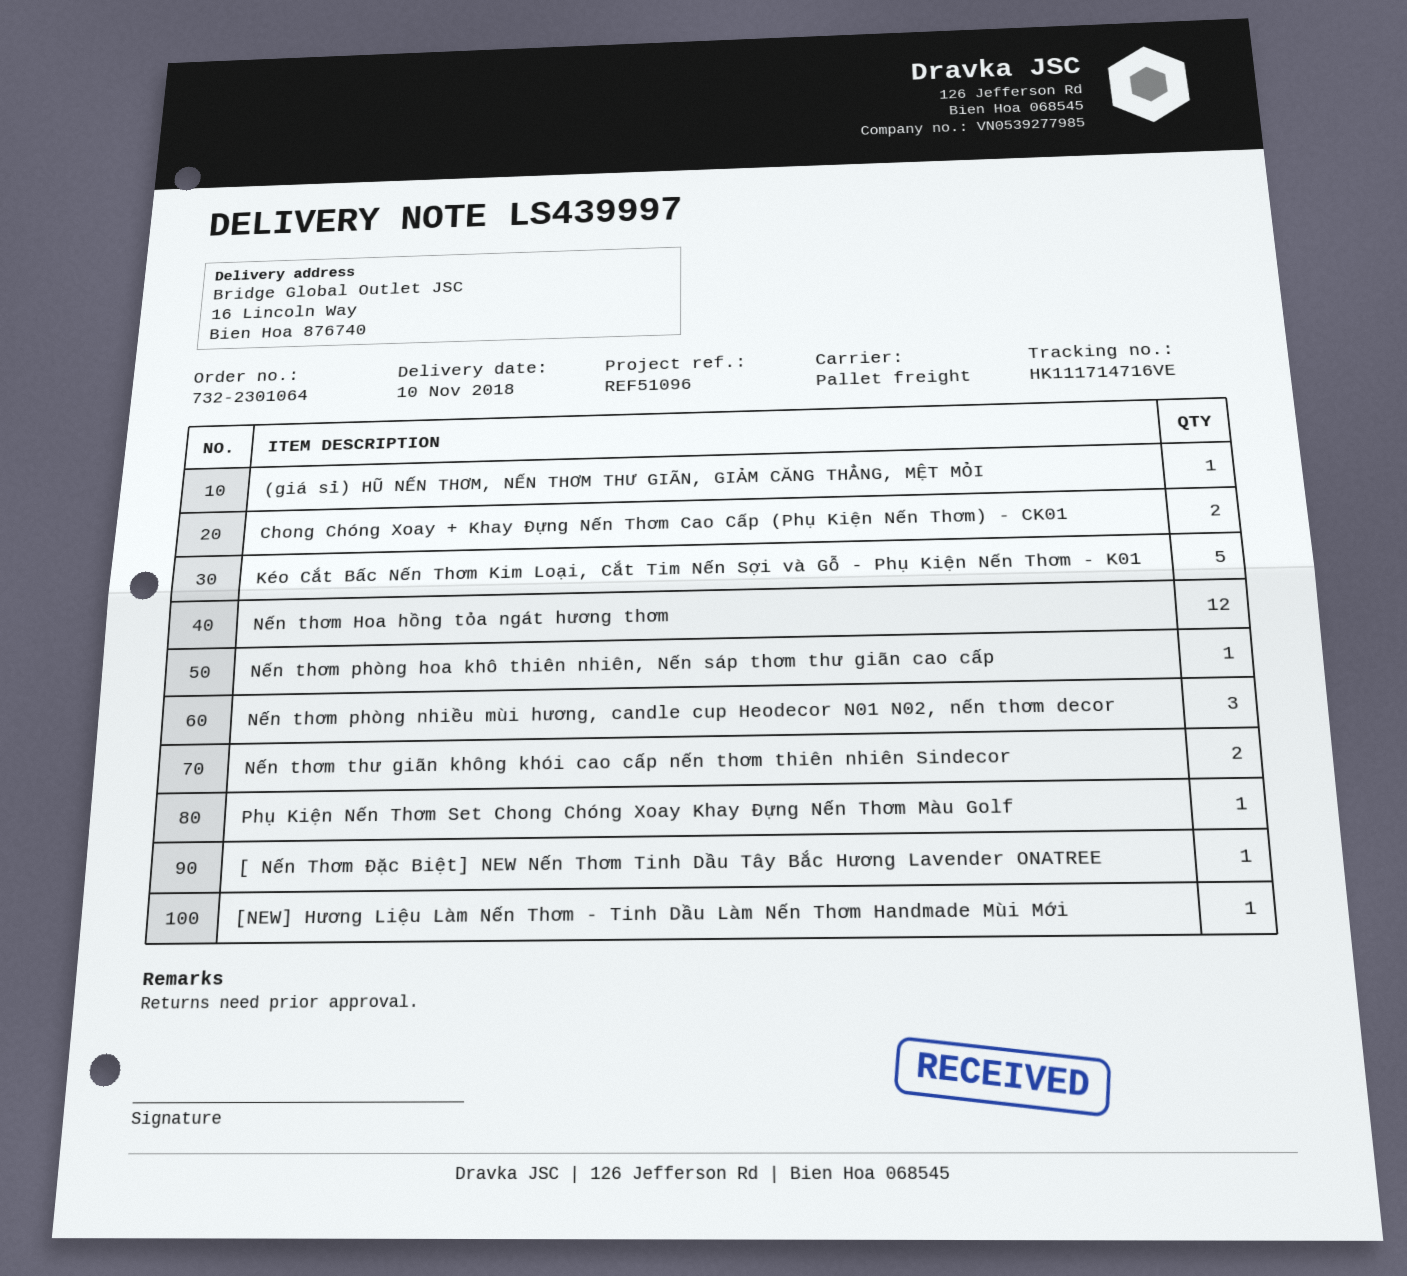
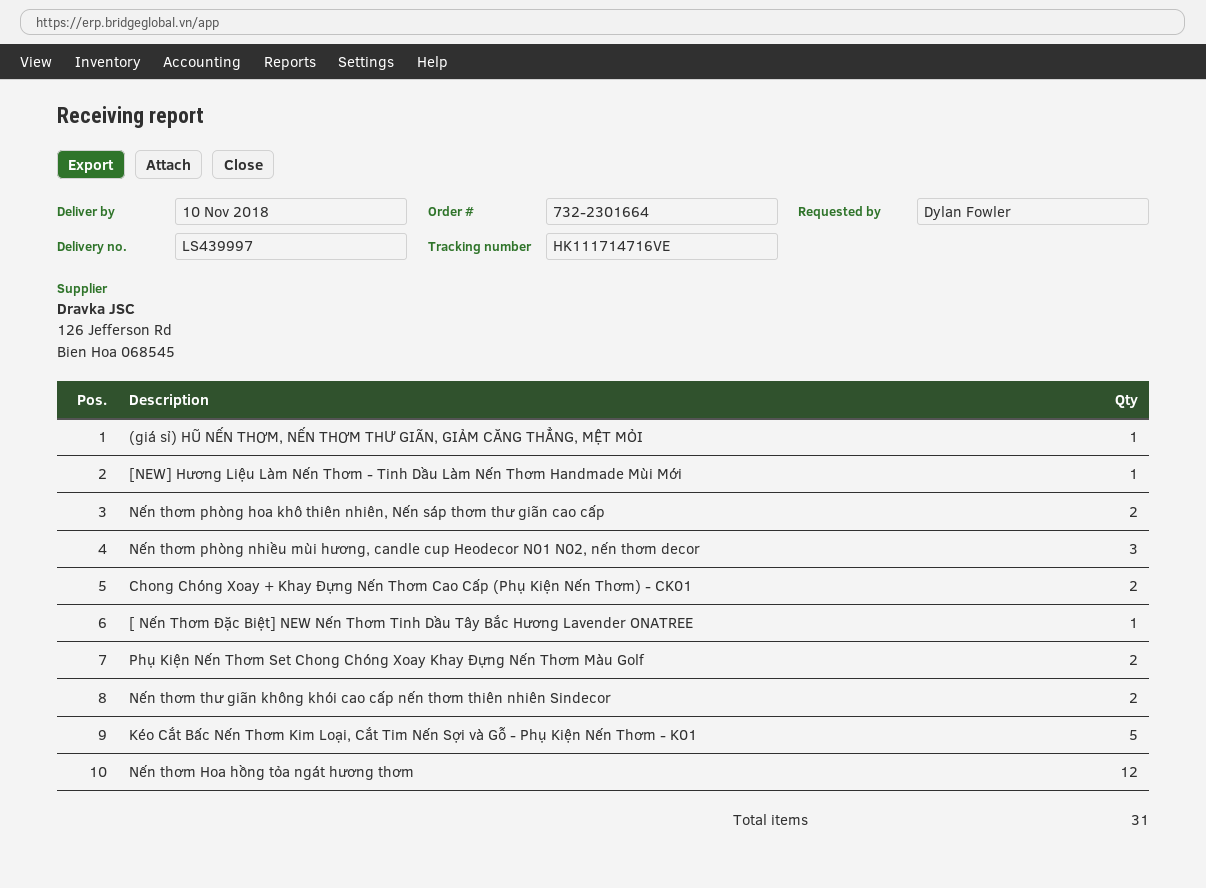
order number: 732-2301064 -> 732-2301664
Nến thơm phòng hoa khô thiên nhiên, Nến sáp thơm thư giãn cao cấp: 1 -> 2
Phụ Kiện Nến Thơm Set Chong Chóng Xoay Khay Đựng Nến Thơm Màu Golf: 1 -> 2

